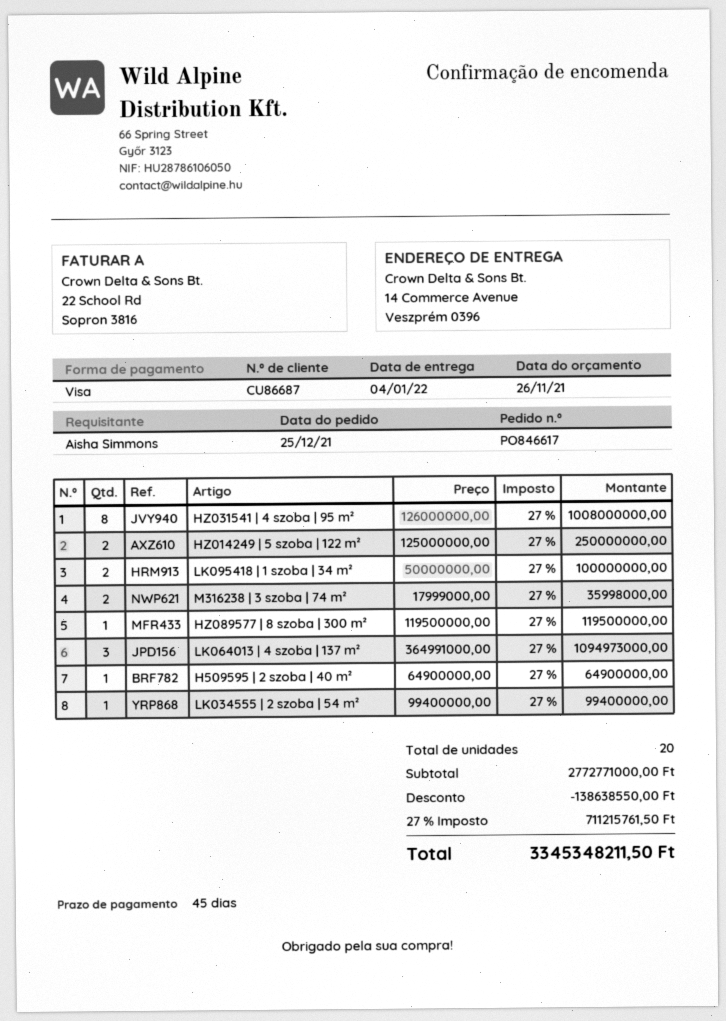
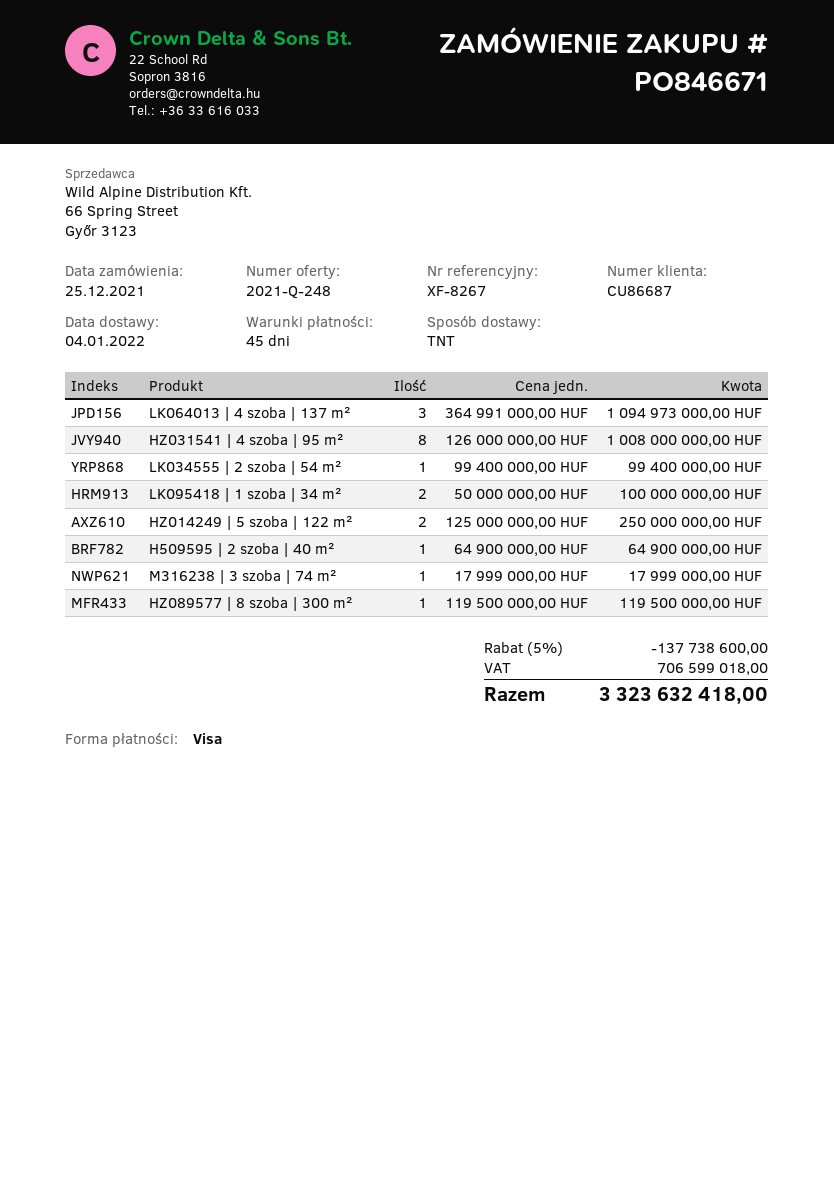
order number: PO846617 -> PO846671
M316238 | 3 szoba | 74 m²: 2 x 17999000.00 = 35998000.00 -> 1 x 17999000.00 = 17999000.00
discount: 138638550.00 -> 137738600.00
tax: 711215761.50 -> 706599018.00
total: 3345348211.50 -> 3323632418.00

